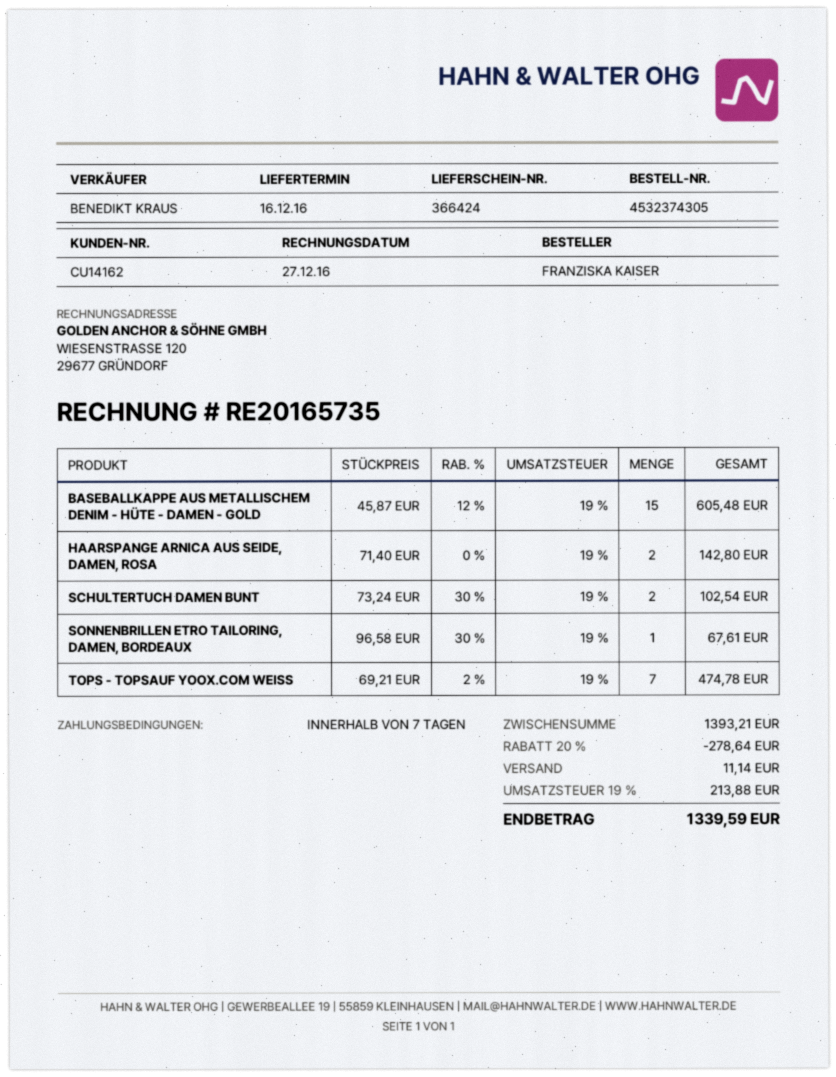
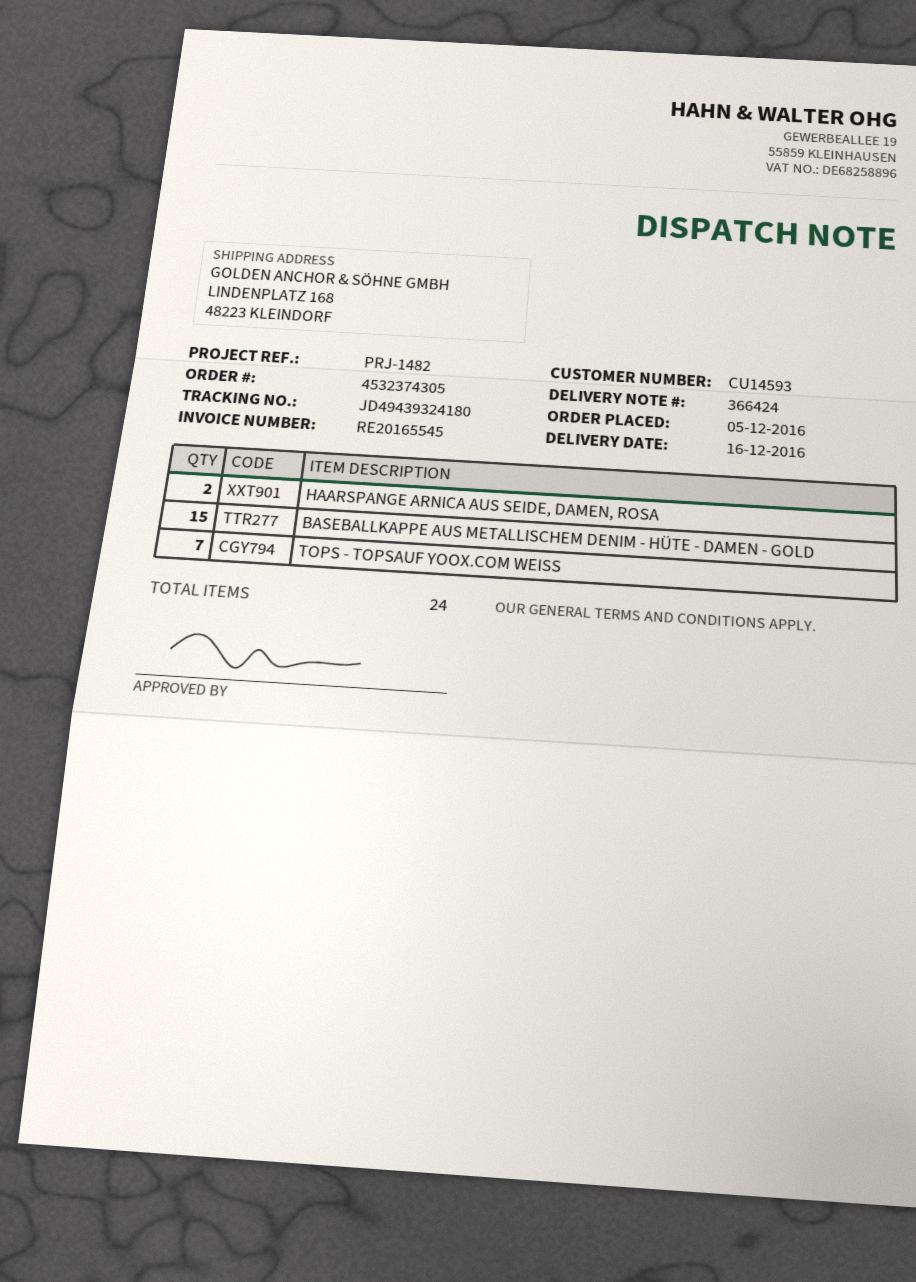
invoice number: RE20165735 -> RE20165545
customer number: CU14162 -> CU14593
SCHULTERTUCH DAMEN BUNT: 2 -> none
SONNENBRILLEN ETRO TAILORING, DAMEN, BORDEAUX: 1 -> none

